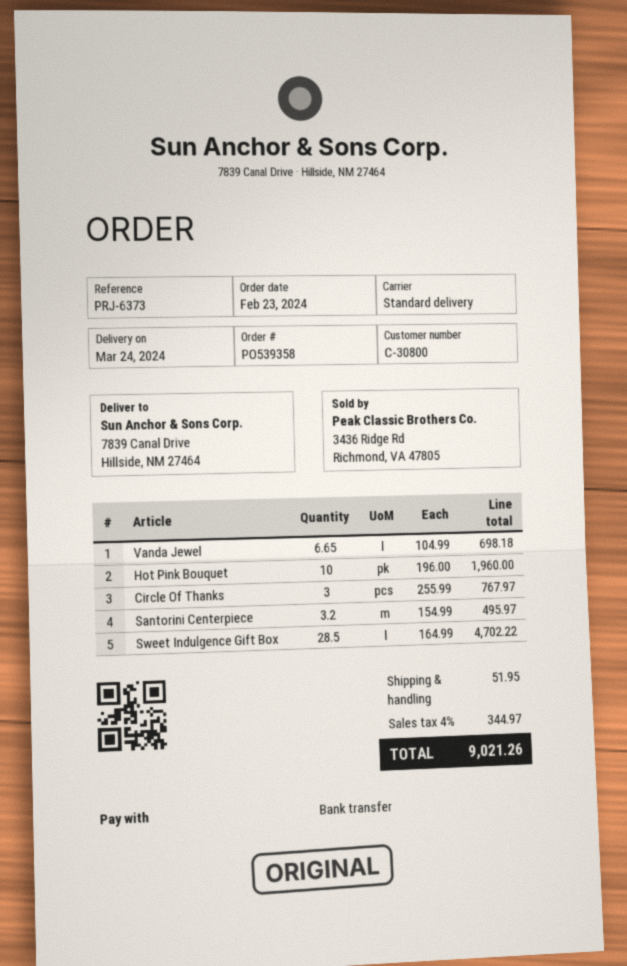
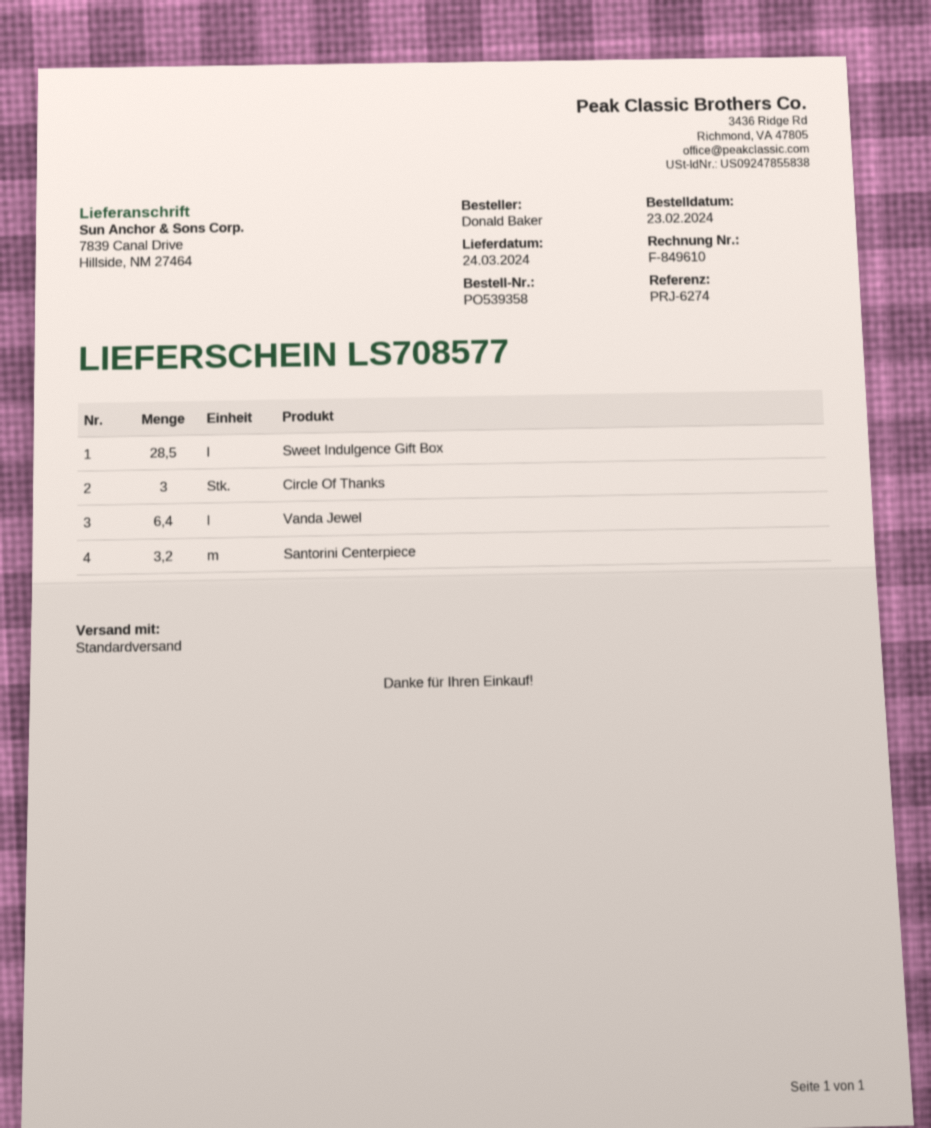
reference: PRJ-6373 -> PRJ-6274
Vanda Jewel: 6.65 -> 6.4
Hot Pink Bouquet: 10 -> none

